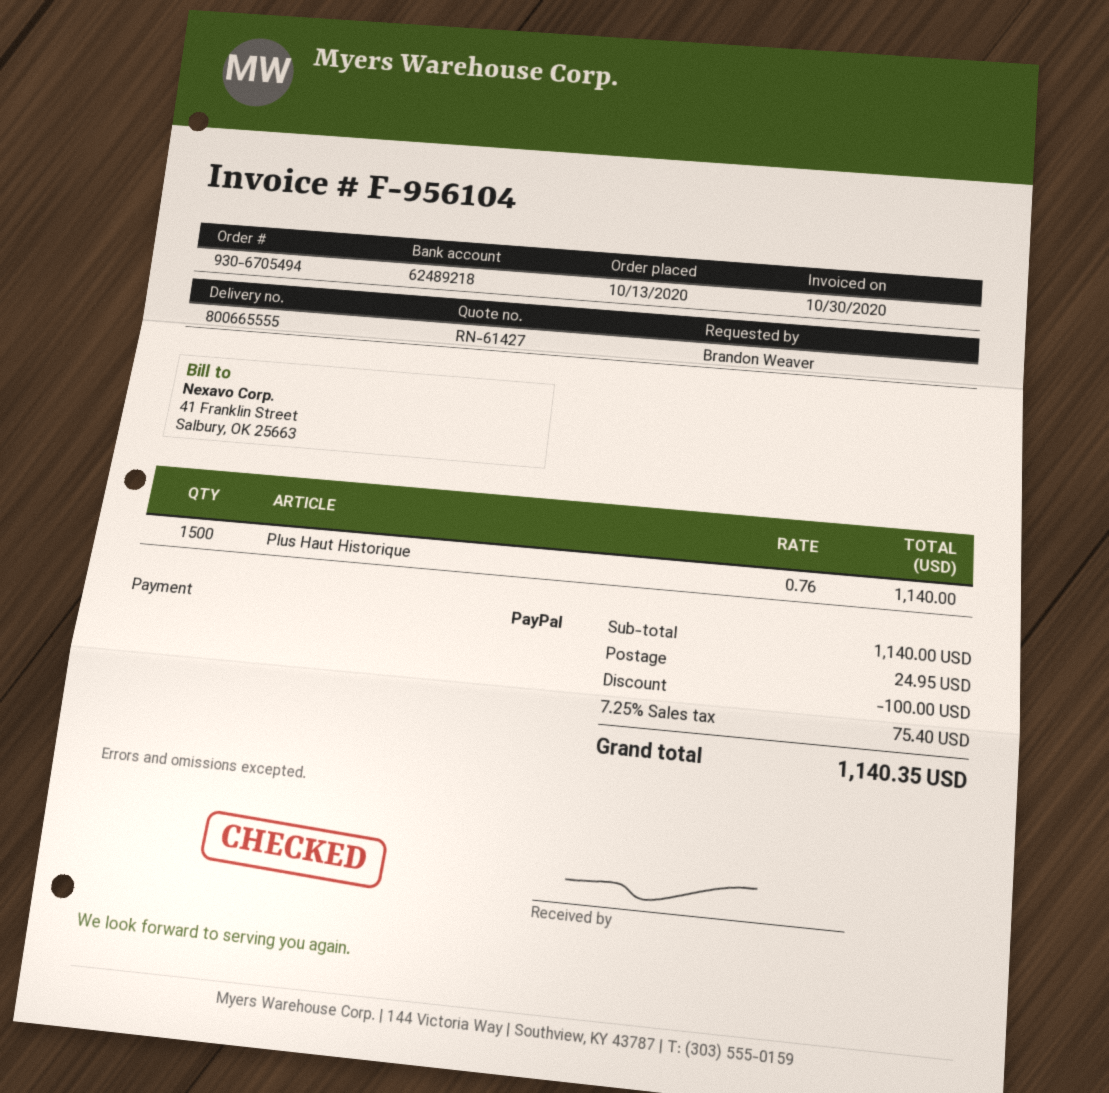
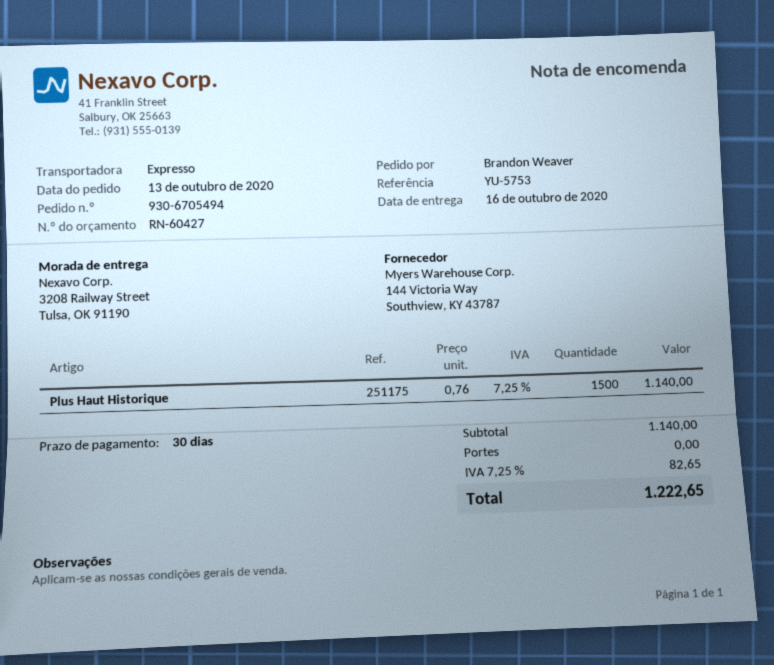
quote number: RN-61427 -> RN-60427
discount: 100.00 -> none
shipping: 24.95 -> 0.00
tax: 7.25% = 75.40 -> 7.25% = 82.65
total: 1140.35 -> 1222.65

